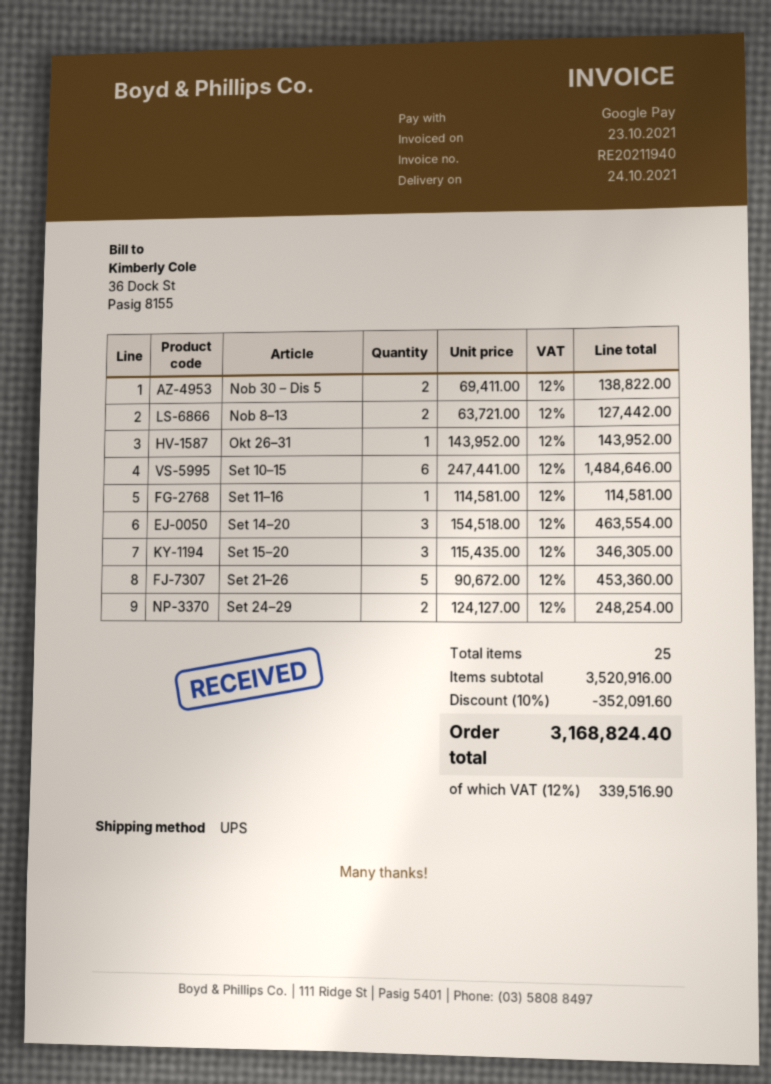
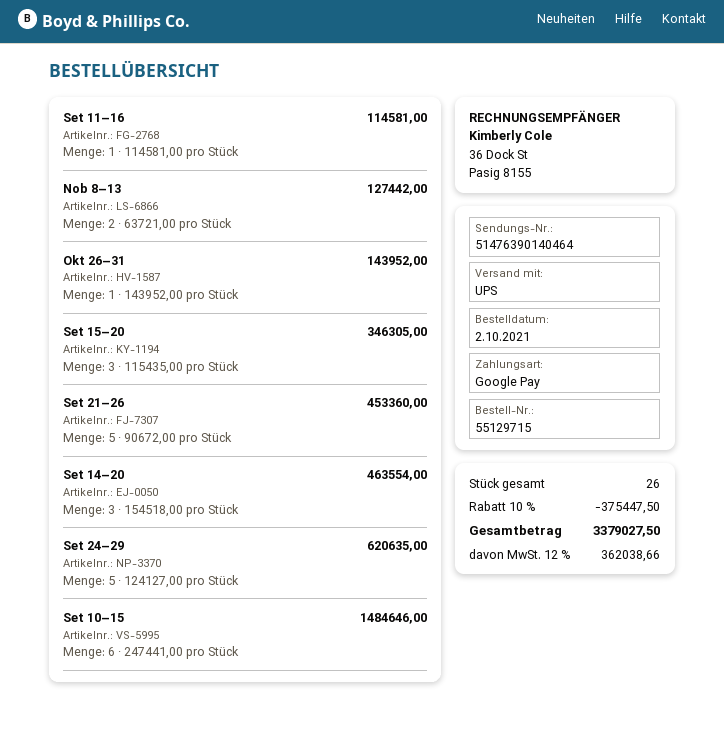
Nob 30 – Dis 5: 2 x 69411.00 = 138822.00 -> none
Set 24–29: 2 x 124127.00 = 248254.00 -> 5 x 124127.00 = 620635.00
total quantity: 25 -> 26
discount: 10% = 352091.60 -> 10% = 375447.50
tax: 12% = 339516.90 -> 12% = 362038.66
total: 3168824.40 -> 3379027.50

